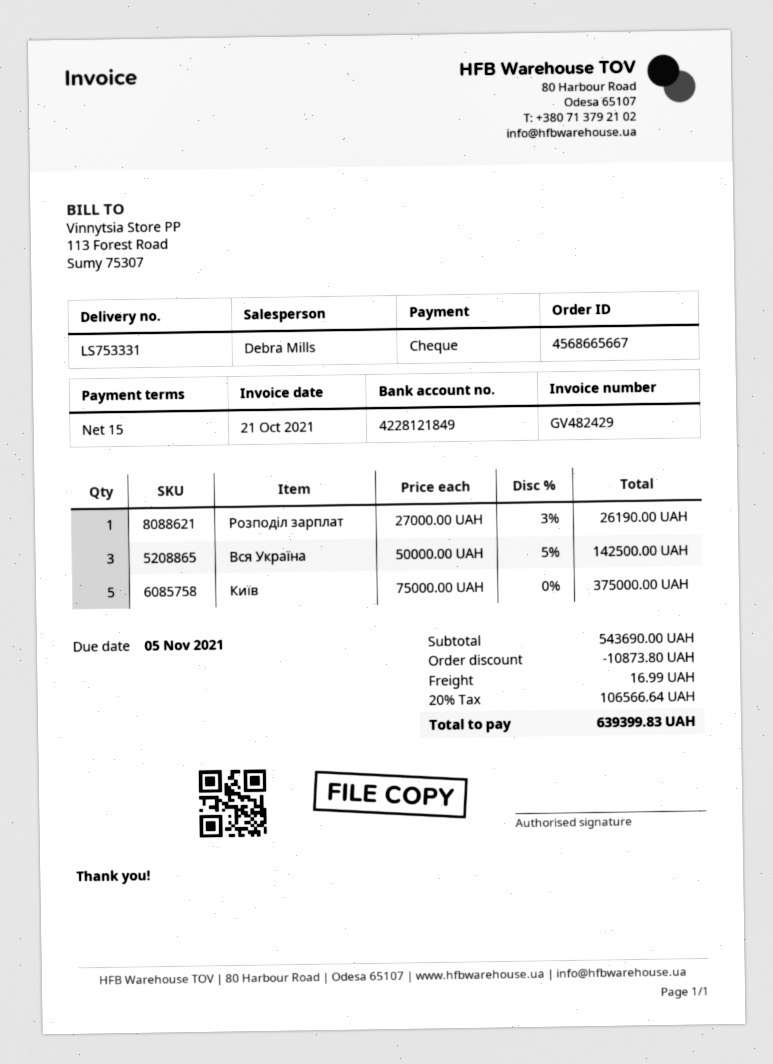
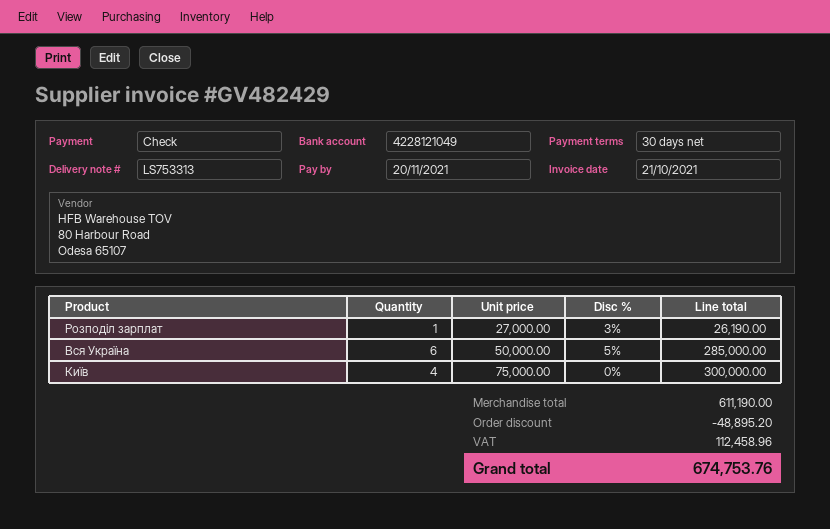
delivery note number: LS753331 -> LS753313
payment terms: 15 days -> 30 days
due date: 2021-11-05 -> 2021-11-20
bank account: 4228121849 -> 4228121049
Вся Україна: 3 x 50000.00 - 5% = 142500.00 -> 6 x 50000.00 - 5% = 285000.00
Київ: 5 x 75000.00 = 375000.00 -> 4 x 75000.00 = 300000.00
subtotal: 543690.00 -> 611190.00
discount: 10873.80 -> 48895.20
shipping: 16.99 -> none
tax: 106566.64 -> 112458.96
total: 639399.83 -> 674753.76

